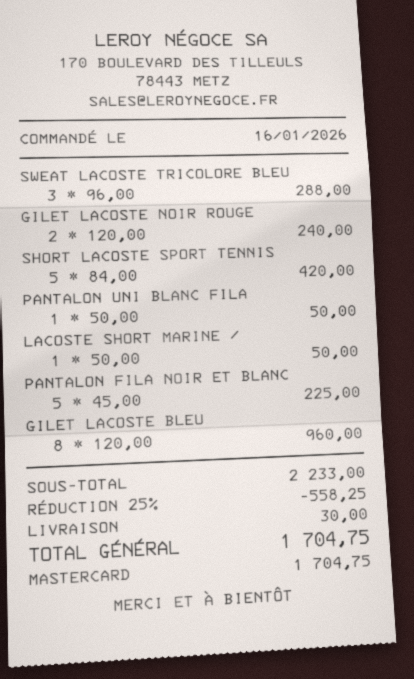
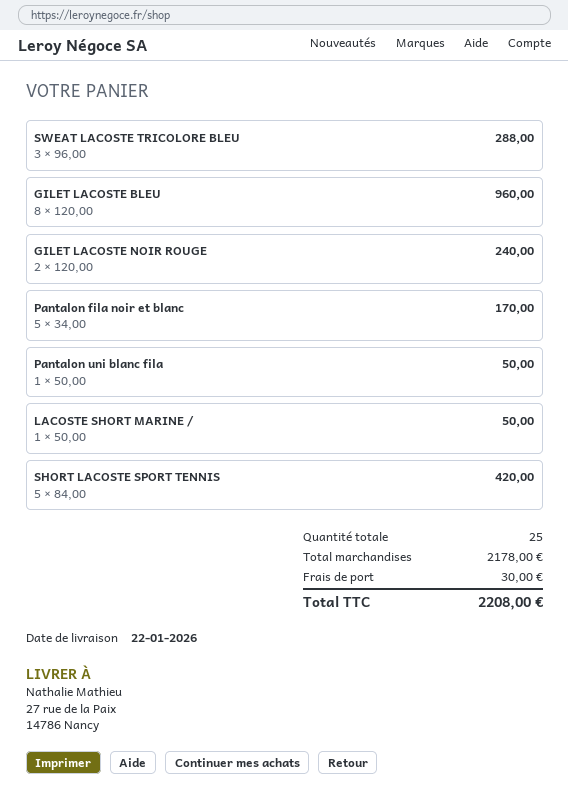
PANTALON FILA NOIR ET BLANC: 5 x 45.00 = 225.00 -> 5 x 34.00 = 170.00
subtotal: 2233.00 -> 2178.00
discount: 25% = 558.25 -> none
total: 1704.75 -> 2208.00

